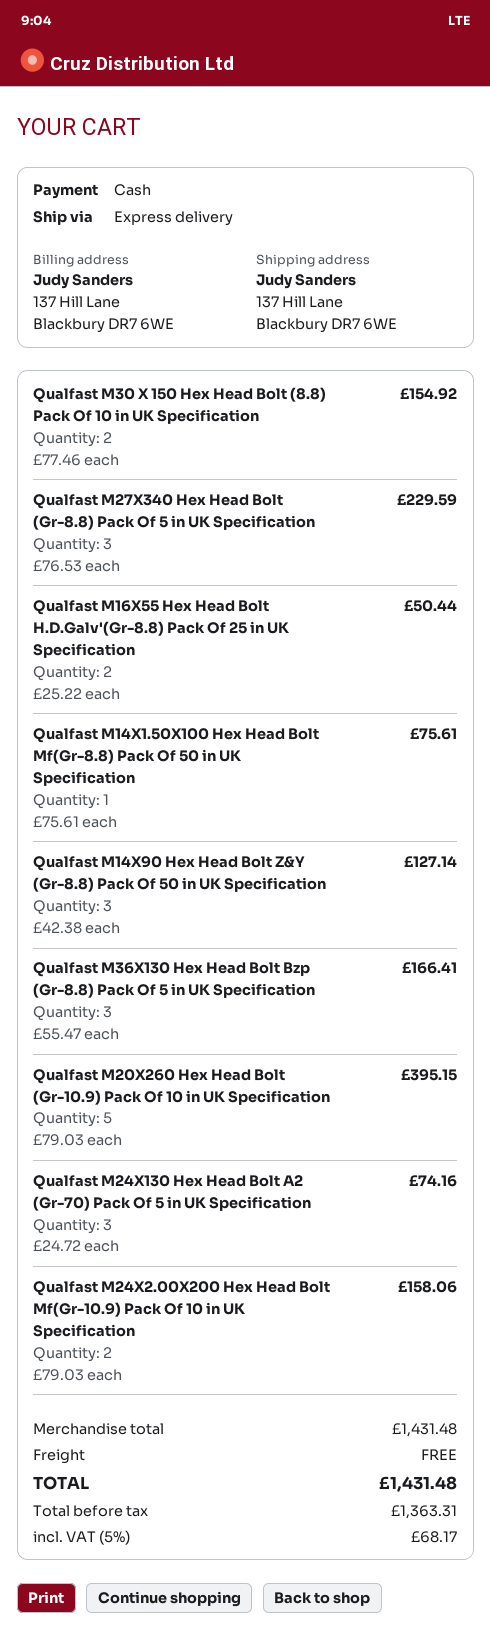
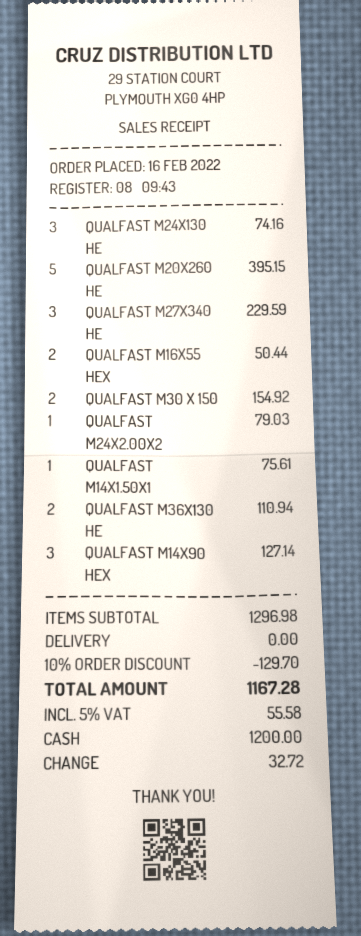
Qualfast M36X130 Hex Head Bolt Bzp (Gr-8.8) Pack Of 5 in UK Specification: 3 for 166.41 -> 2 for 110.94
Qualfast M24X2.00X200 Hex Head Bolt Mf(Gr-10.9) Pack Of 10 in UK Specification: 2 for 158.06 -> 1 for 79.03
subtotal: 1431.48 -> 1296.98
discount: none -> 10% = 129.70
tax: 5% = 68.17 -> 5% = 55.58
total: 1431.48 -> 1167.28

